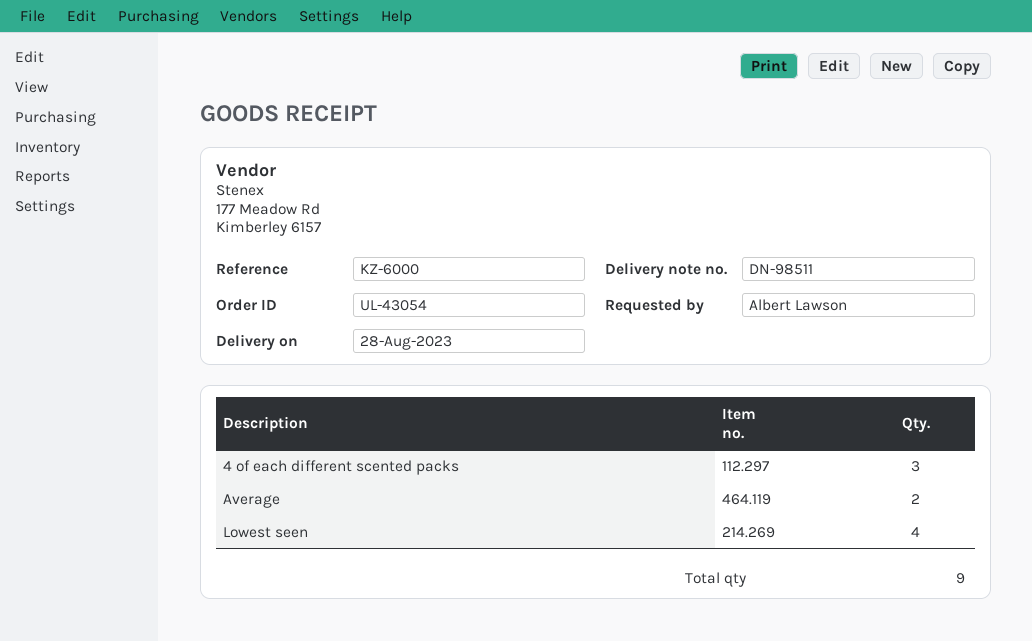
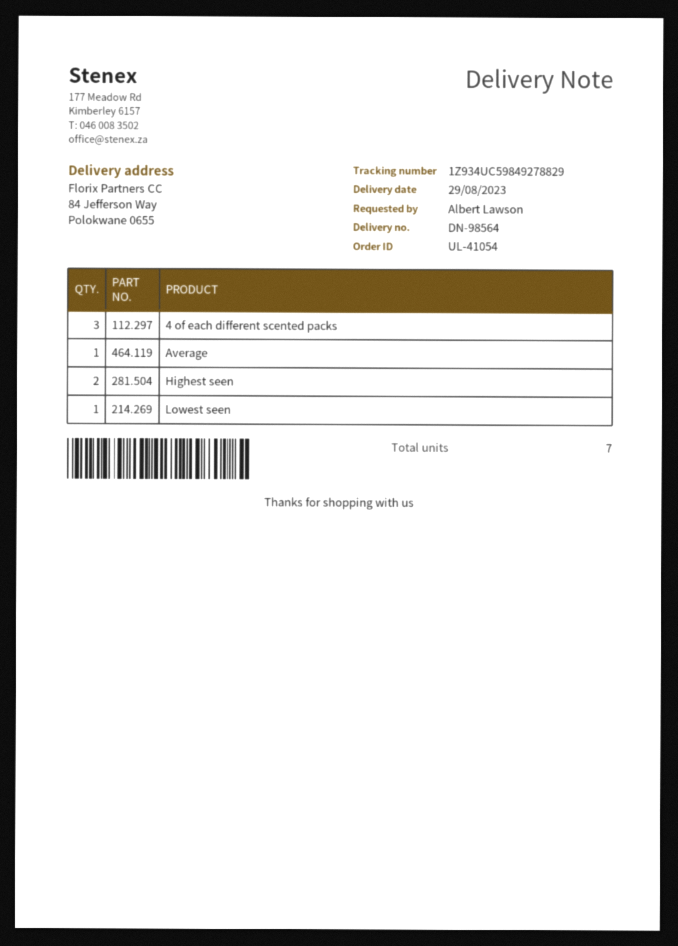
order number: UL-43054 -> UL-41054
delivery note number: DN-98511 -> DN-98564
delivery date: 2023-08-28 -> 2023-08-29
Average: 2 -> 1
Lowest seen: 4 -> 1
Highest seen: none -> 2
total quantity: 9 -> 7

